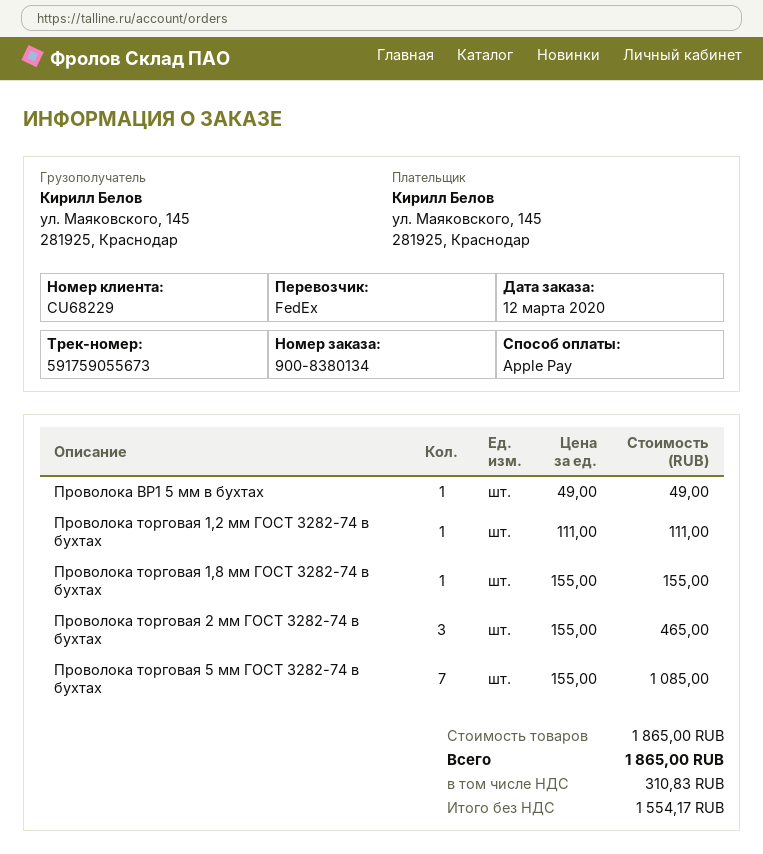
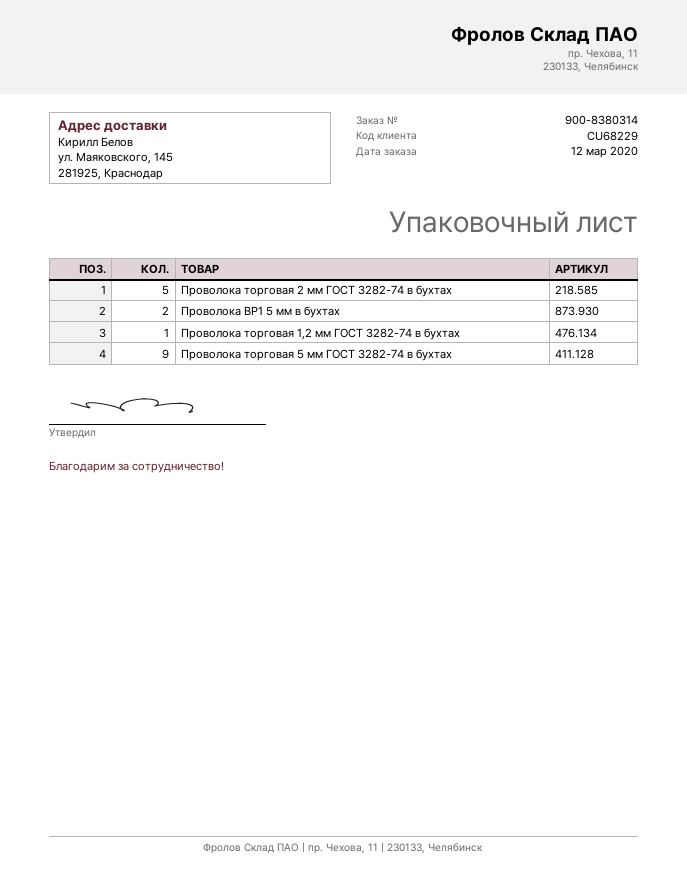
order number: 900-8380134 -> 900-8380314
Проволока ВР1 5 мм в бухтах: 1 -> 2
Проволока торговая 1,8 мм ГОСТ 3282-74 в бухтах: 1 -> none
Проволока торговая 2 мм ГОСТ 3282-74 в бухтах: 3 -> 5
Проволока торговая 5 мм ГОСТ 3282-74 в бухтах: 7 -> 9

